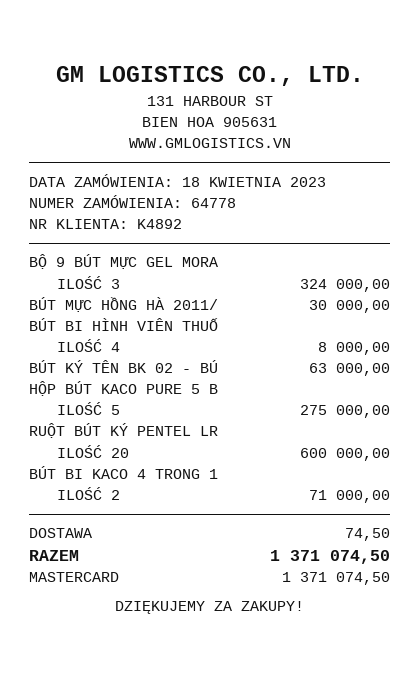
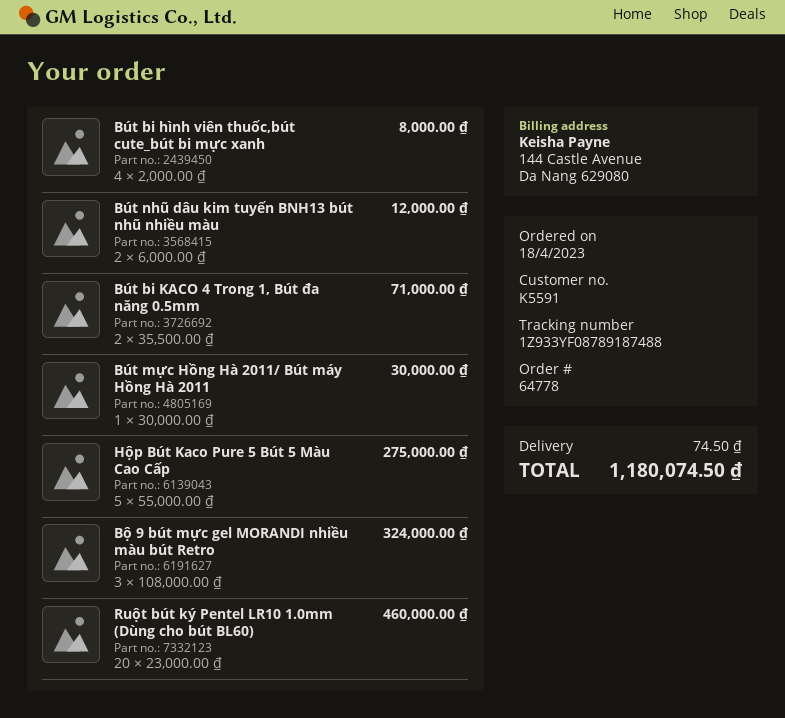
customer number: K4892 -> K5591
BÚT KÝ TÊN BK 02 - BÚ: 1 for 63000.00 -> none
RUỘT BÚT KÝ PENTEL LR: 20 for 600000.00 -> 20 for 460000.00
Bút nhũ dâu kim tuyến BNH13 bút nhũ nhiều màu: none -> 2 for 12000.00
total: 1371074.50 -> 1180074.50

